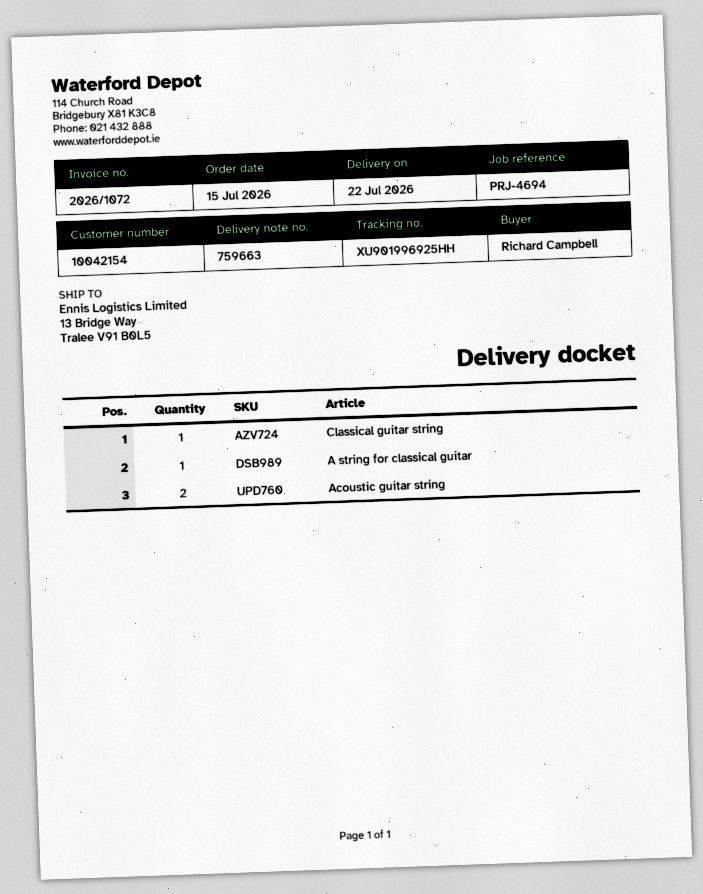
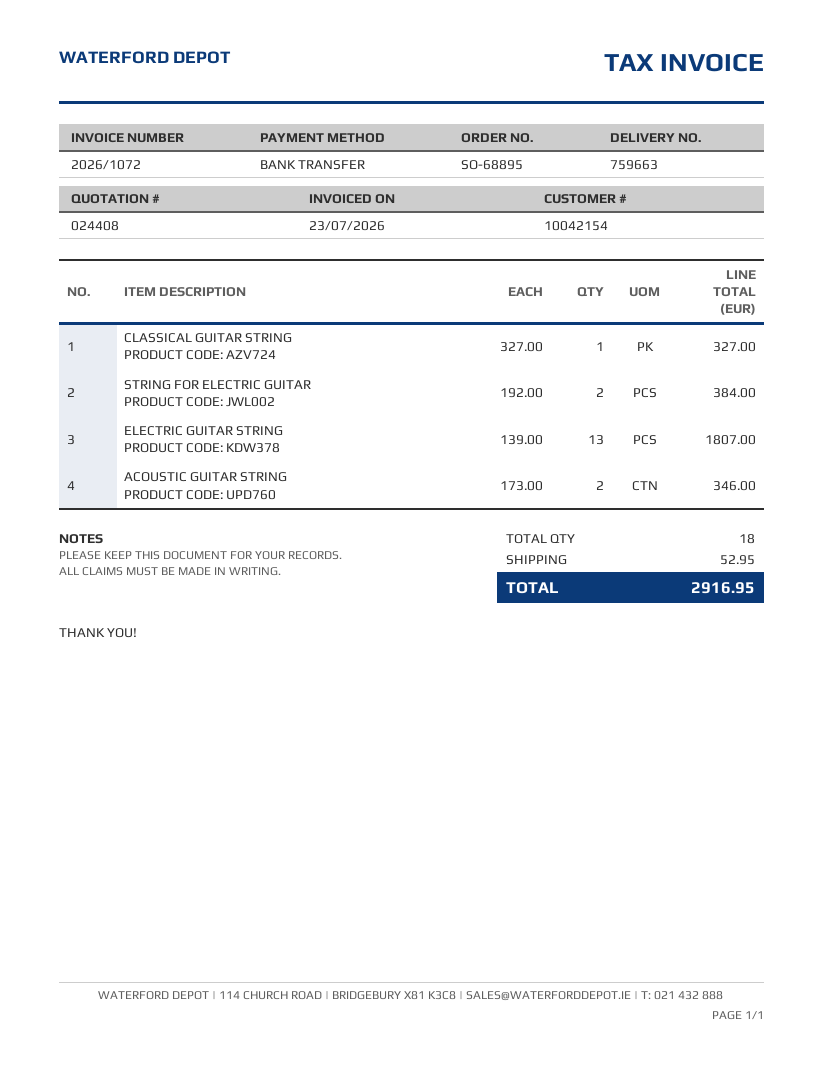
A string for classical guitar: 1 -> none
STRING FOR ELECTRIC GUITAR: none -> 2
ELECTRIC GUITAR STRING: none -> 13

